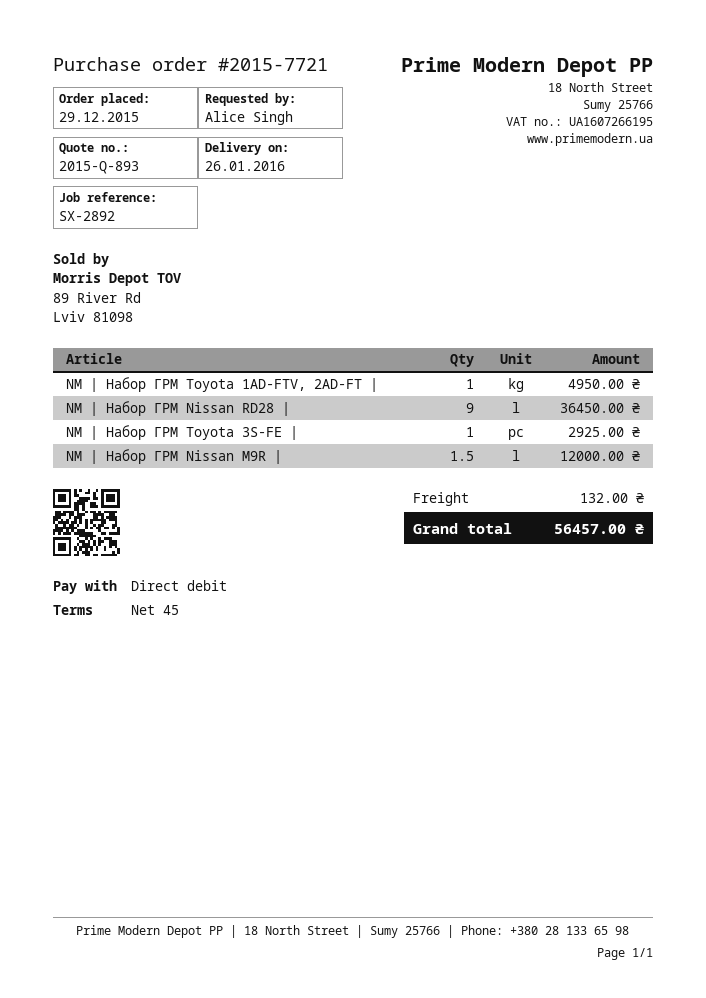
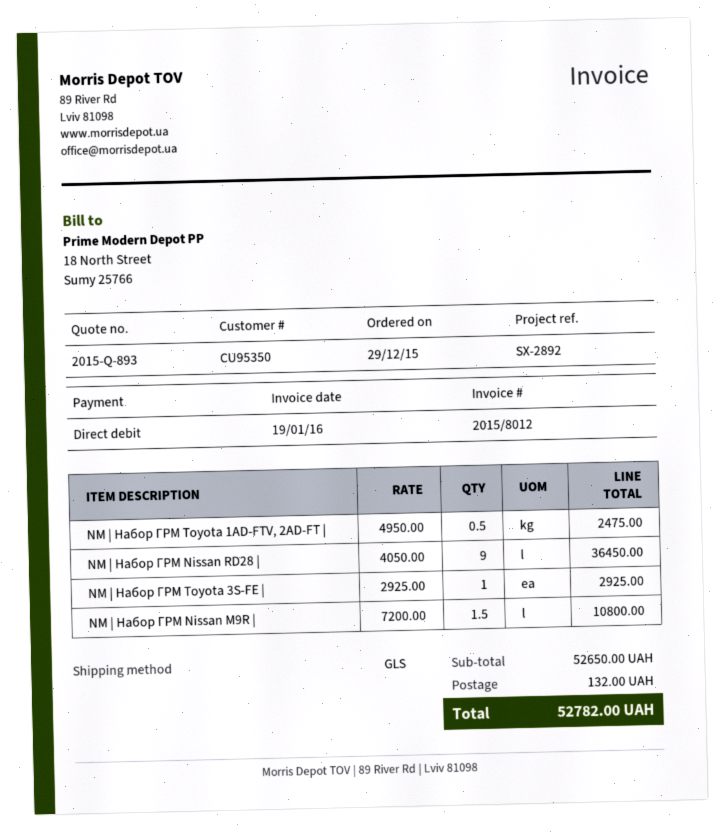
NM | Набор ГРМ Toyota 1AD-FTV, 2AD-FT |: 1 for 4950.00 -> 0.5 for 2475.00
NM | Набор ГРМ Nissan M9R |: 1.5 for 12000.00 -> 1.5 for 10800.00
total: 56457.00 -> 52782.00

